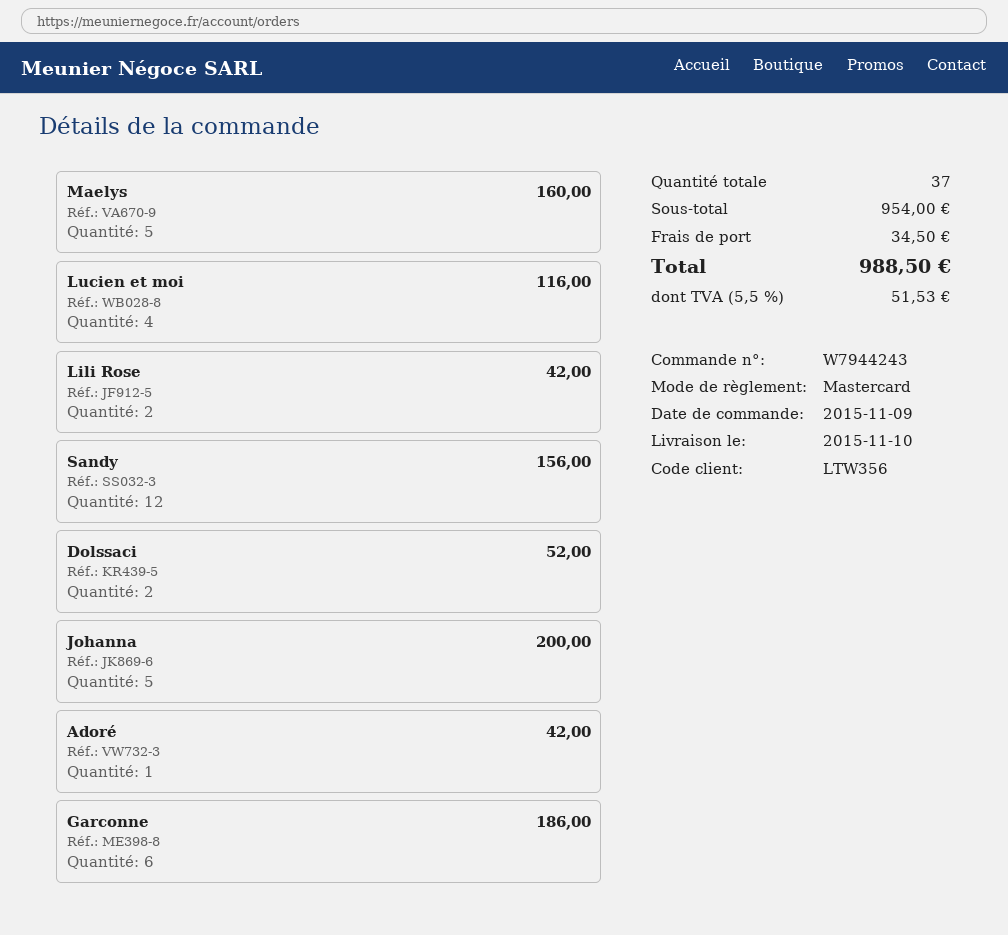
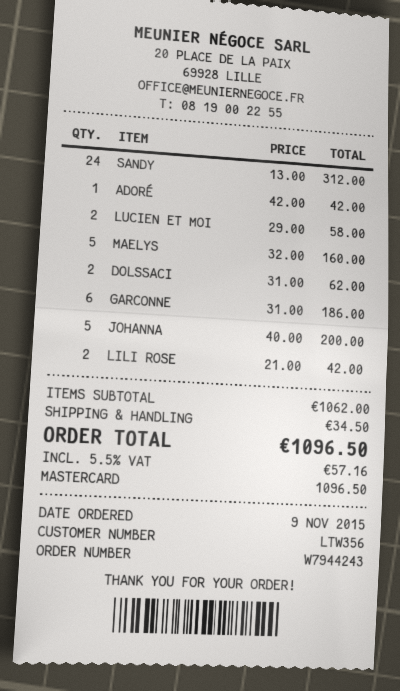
Lucien et moi: 4 for 116.00 -> 2 for 58.00
Sandy: 12 for 156.00 -> 24 for 312.00
Dolssaci: 2 for 52.00 -> 2 for 62.00
subtotal: 954.00 -> 1062.00
tax: 5.5% = 51.53 -> 5.5% = 57.16
total: 988.50 -> 1096.50

